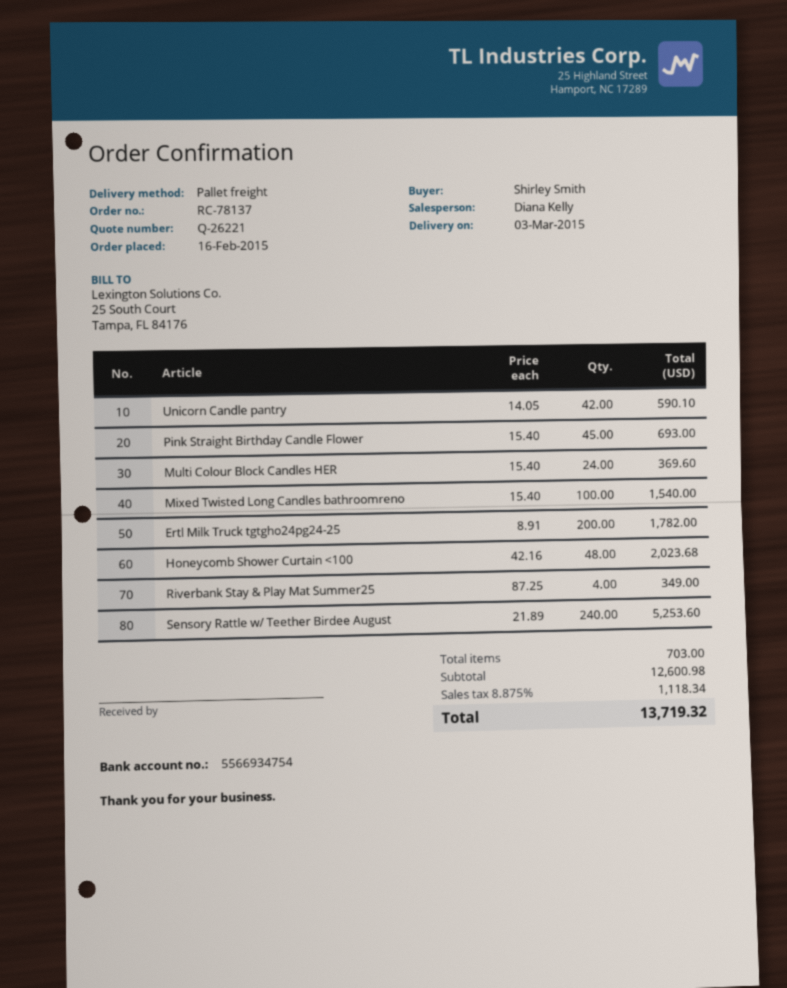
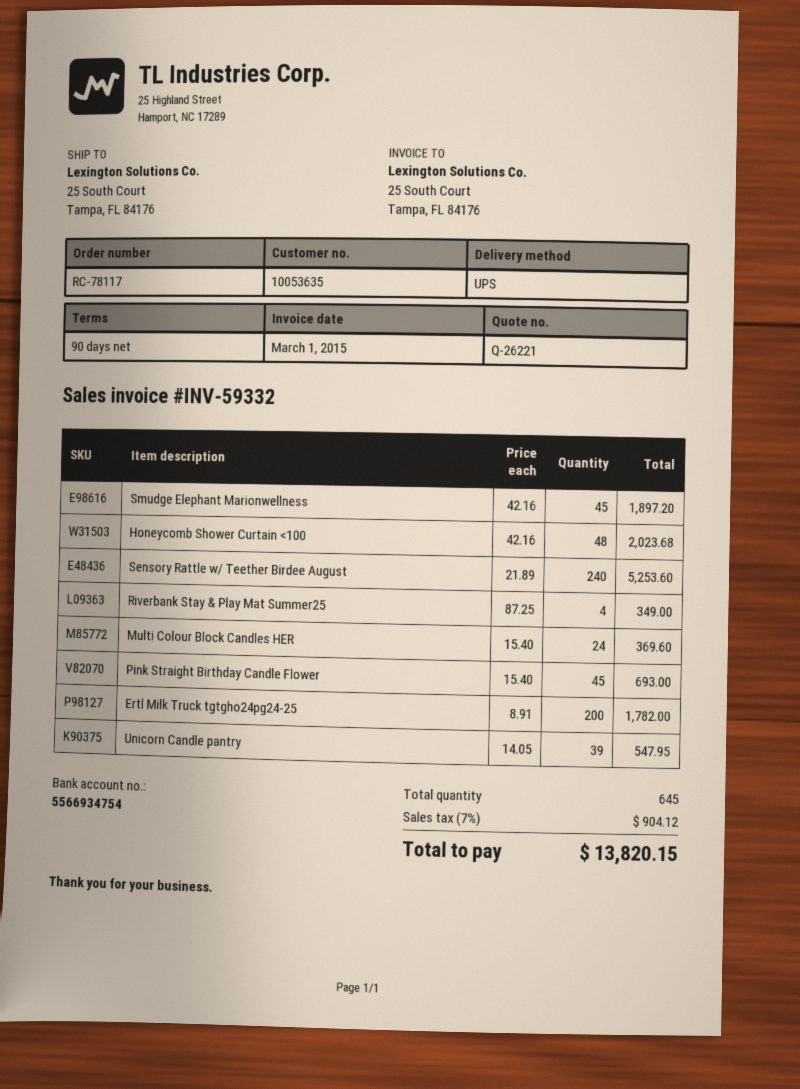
order number: RC-78137 -> RC-78117
shipping method: pallet freight -> UPS
Unicorn Candle pantry: 42 x 14.05 = 590.10 -> 39 x 14.05 = 547.95
Mixed Twisted Long Candles bathroomreno: 100 x 15.40 = 1540.00 -> none
Smudge Elephant Marionwellness: none -> 45 x 42.16 = 1897.20
total quantity: 703 -> 645
tax: 8.875% = 1118.34 -> 7% = 904.12
total: 13719.32 -> 13820.15

